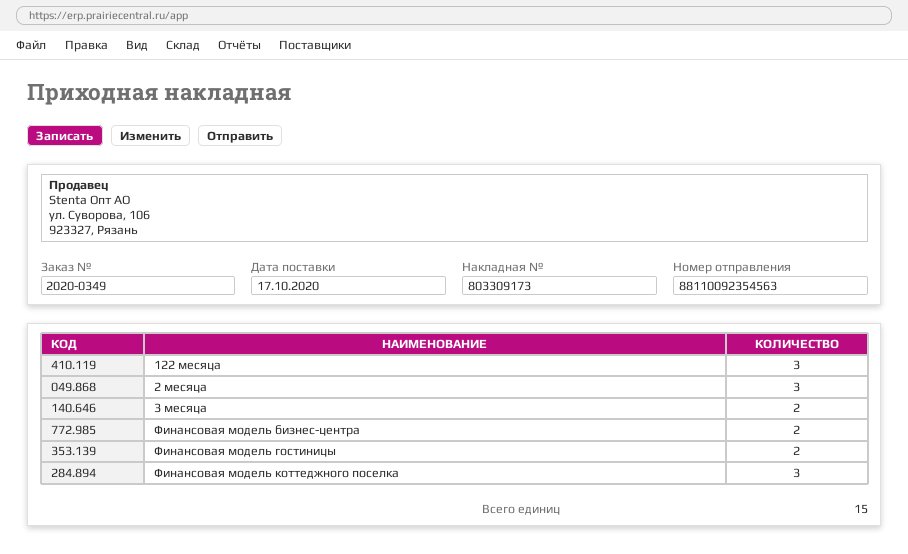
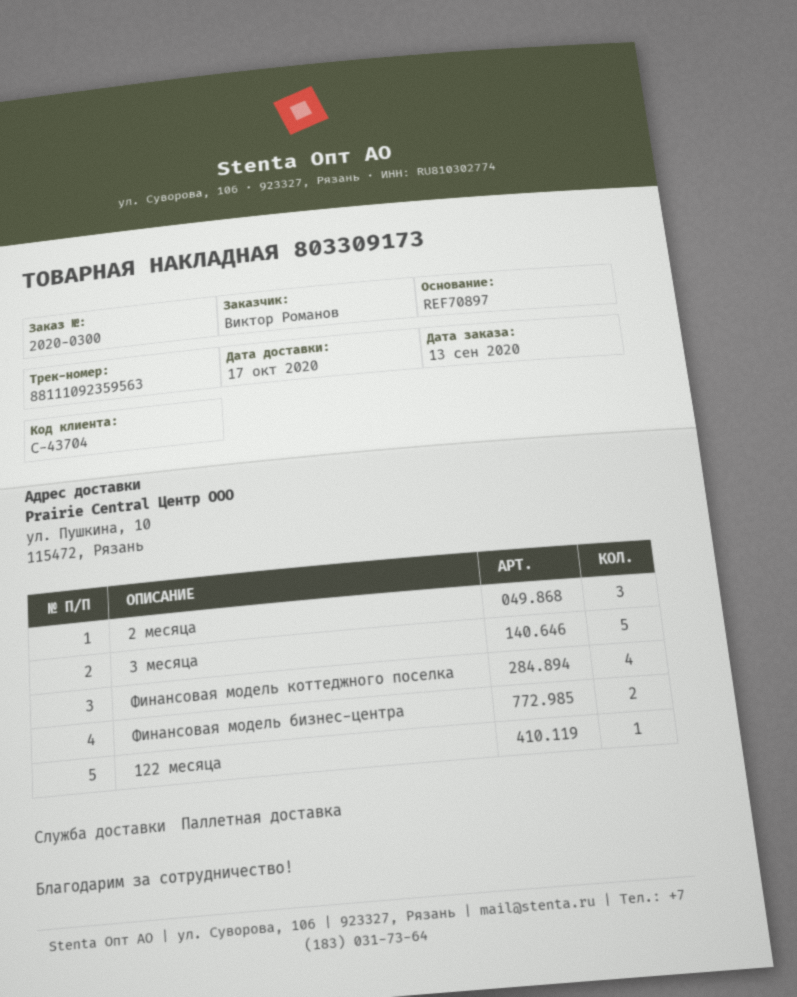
order number: 2020-0349 -> 2020-0300
tracking number: 88110092354563 -> 88111092359563
122 месяца: 3 -> 1
3 месяца: 2 -> 5
Финансовая модель гостиницы: 2 -> none
Финансовая модель коттеджного поселка: 3 -> 4

